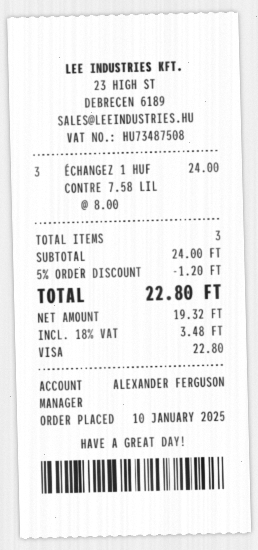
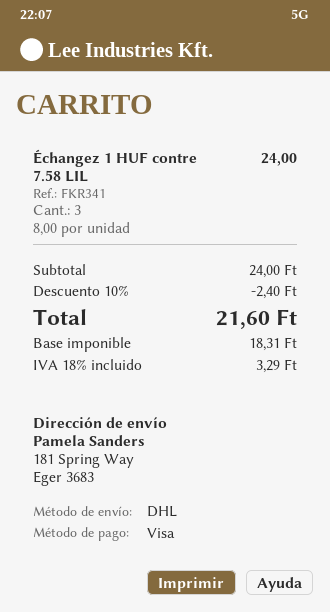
discount: 5% = 1.20 -> 10% = 2.40
net: 19.32 -> 18.31
tax: 18% = 3.48 -> 18% = 3.29
total: 22.80 -> 21.60

